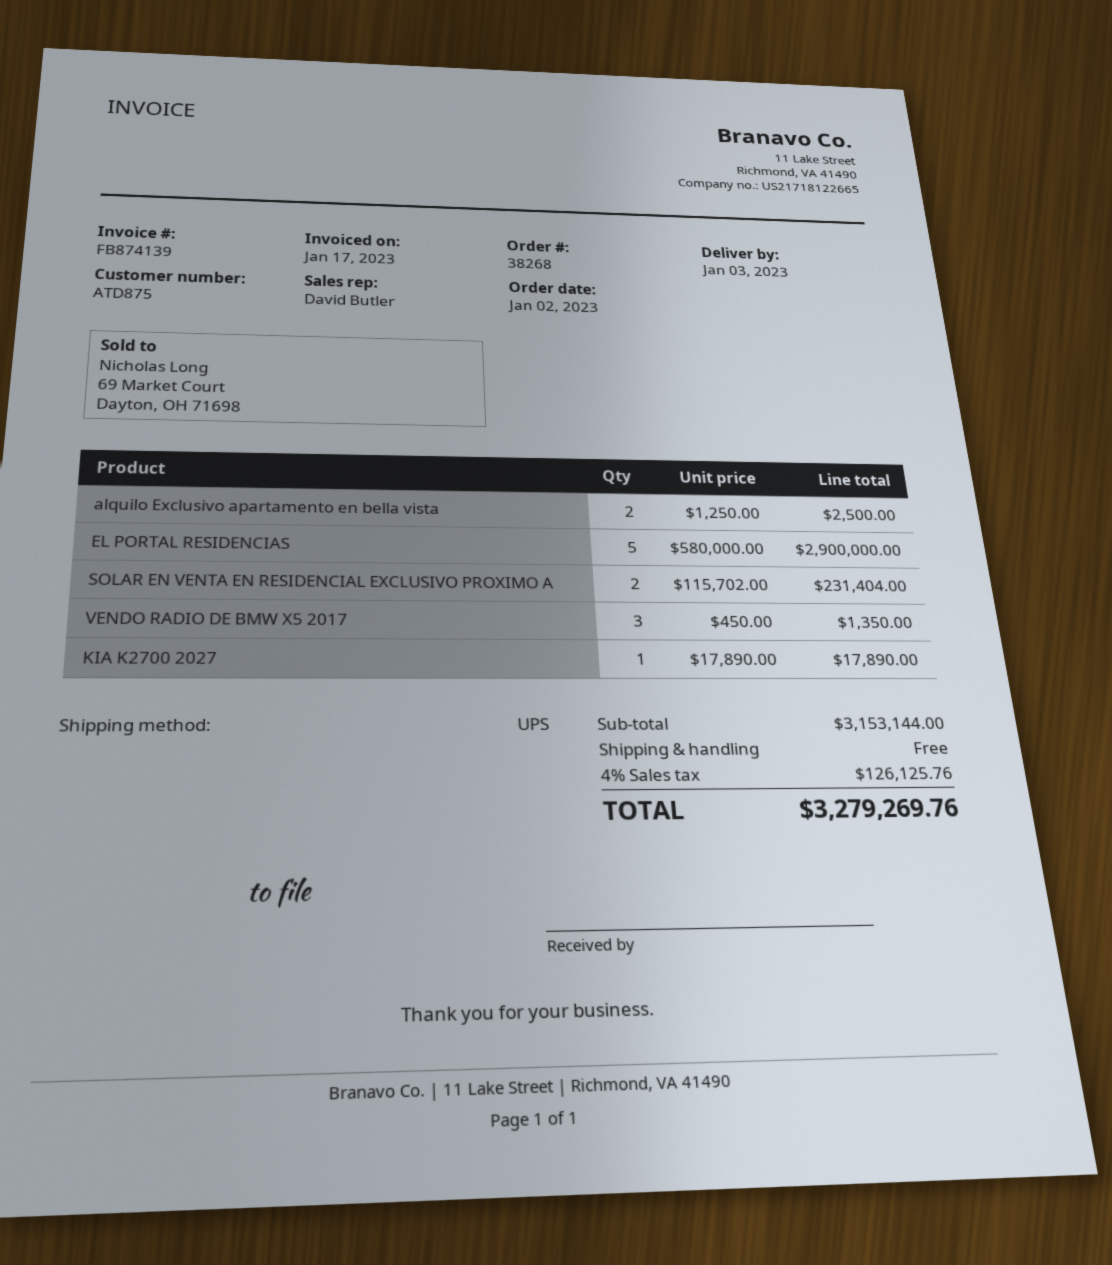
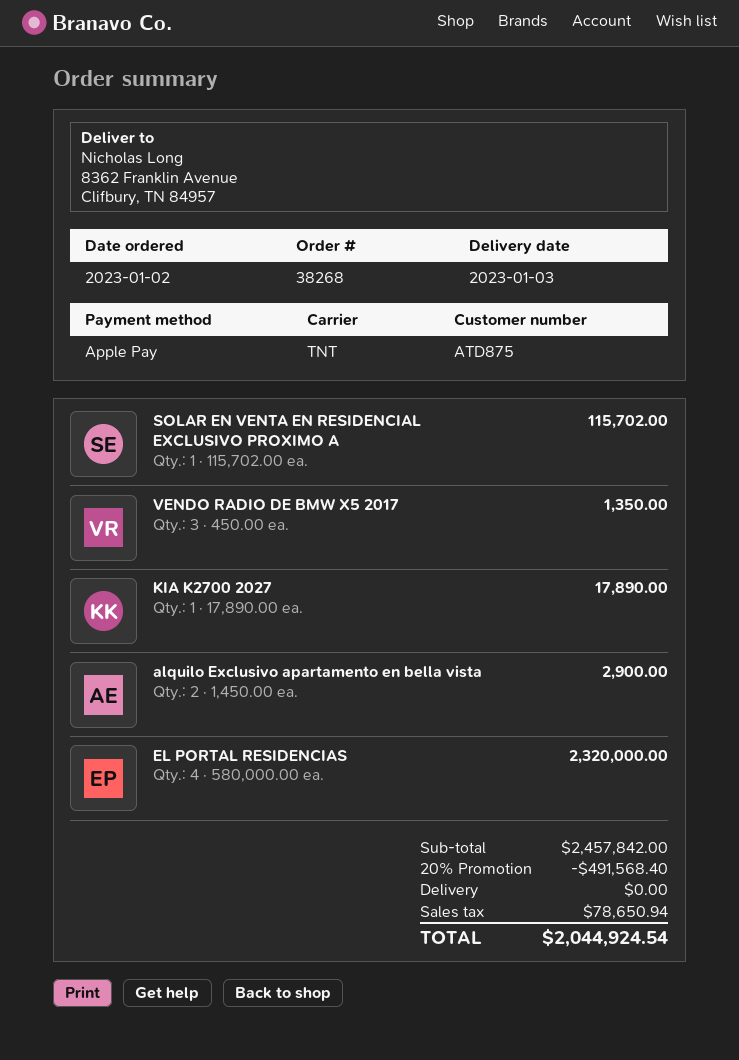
shipping method: UPS -> TNT
alquilo Exclusivo apartamento en bella vista: 2 x 1250.00 = 2500.00 -> 2 x 1450.00 = 2900.00
EL PORTAL RESIDENCIAS: 5 x 580000.00 = 2900000.00 -> 4 x 580000.00 = 2320000.00
SOLAR EN VENTA EN RESIDENCIAL EXCLUSIVO PROXIMO A: 2 x 115702.00 = 231404.00 -> 1 x 115702.00 = 115702.00
subtotal: 3153144.00 -> 2457842.00
discount: none -> 20% = 491568.40
tax: 126125.76 -> 78650.94
total: 3279269.76 -> 2044924.54

